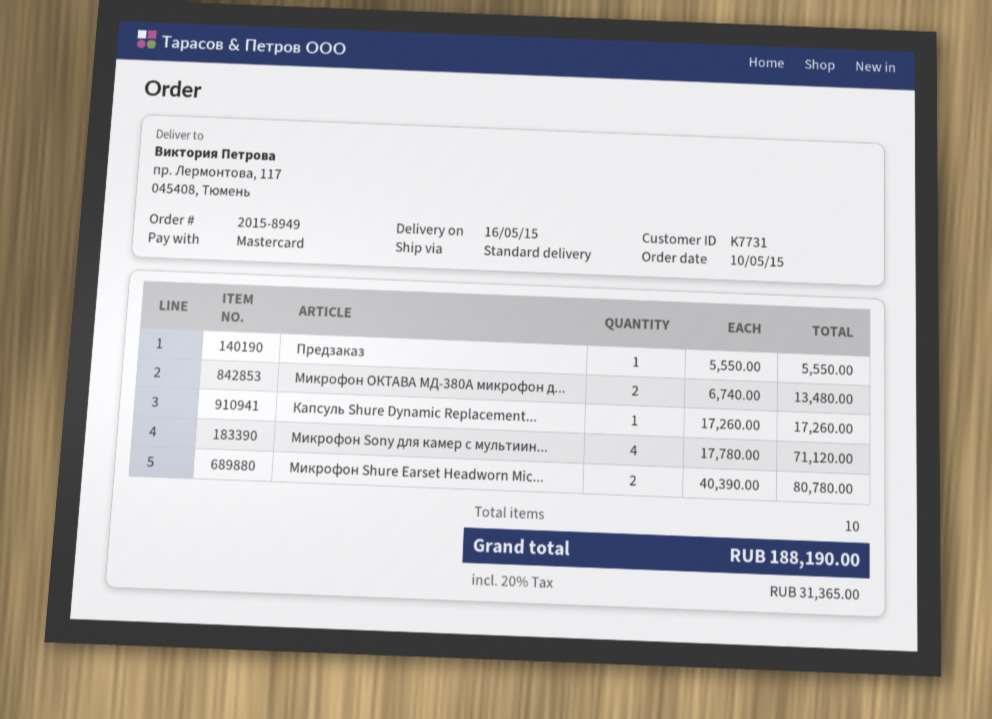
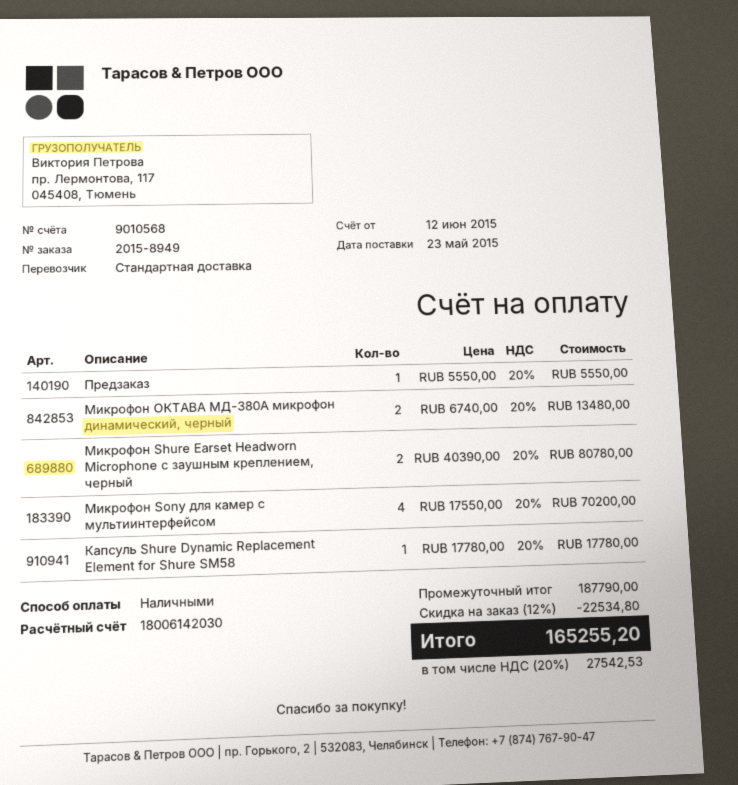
delivery date: 2015-05-16 -> 2015-05-23
payment method: Mastercard -> cash
Капсуль Shure Dynamic Replacement...: 1 x 17260.00 = 17260.00 -> 1 x 17780.00 = 17780.00
Микрофон Sony для камер с мультиин...: 4 x 17780.00 = 71120.00 -> 4 x 17550.00 = 70200.00
discount: none -> 12% = 22534.80
tax: 20% = 31365.00 -> 20% = 27542.53
total: 188190.00 -> 165255.20

